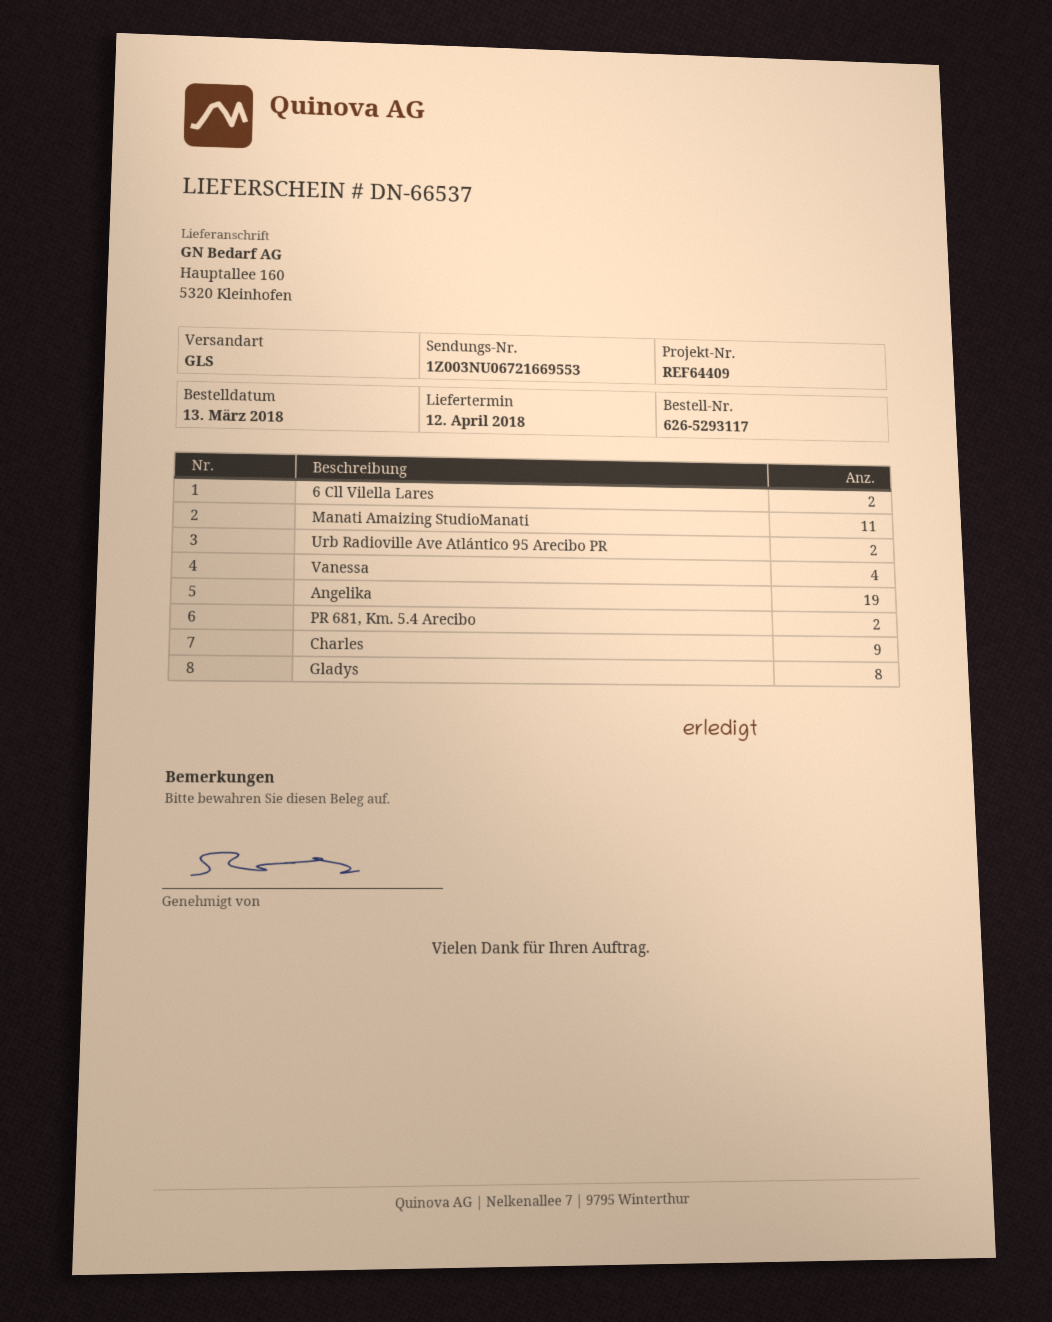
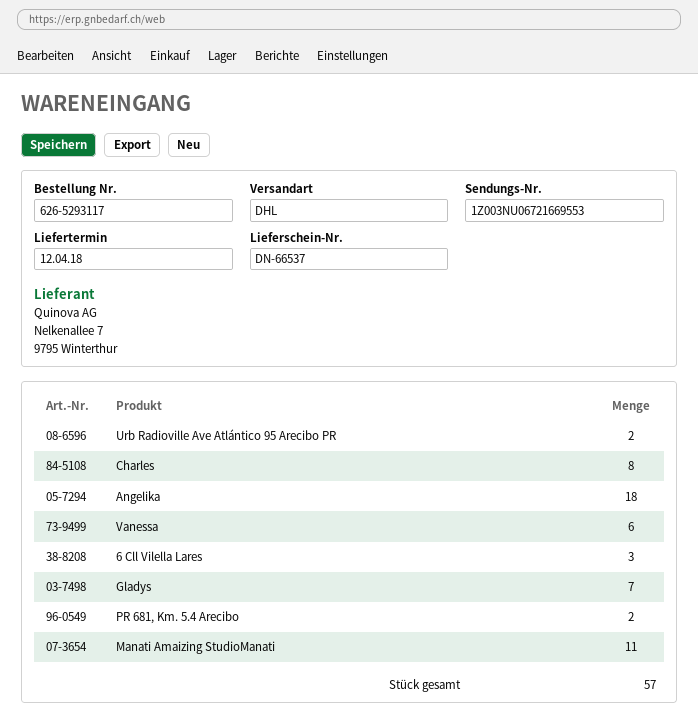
shipping method: GLS -> DHL
6 Cll Vilella Lares: 2 -> 3
Vanessa: 4 -> 6
Angelika: 19 -> 18
Charles: 9 -> 8
Gladys: 8 -> 7

